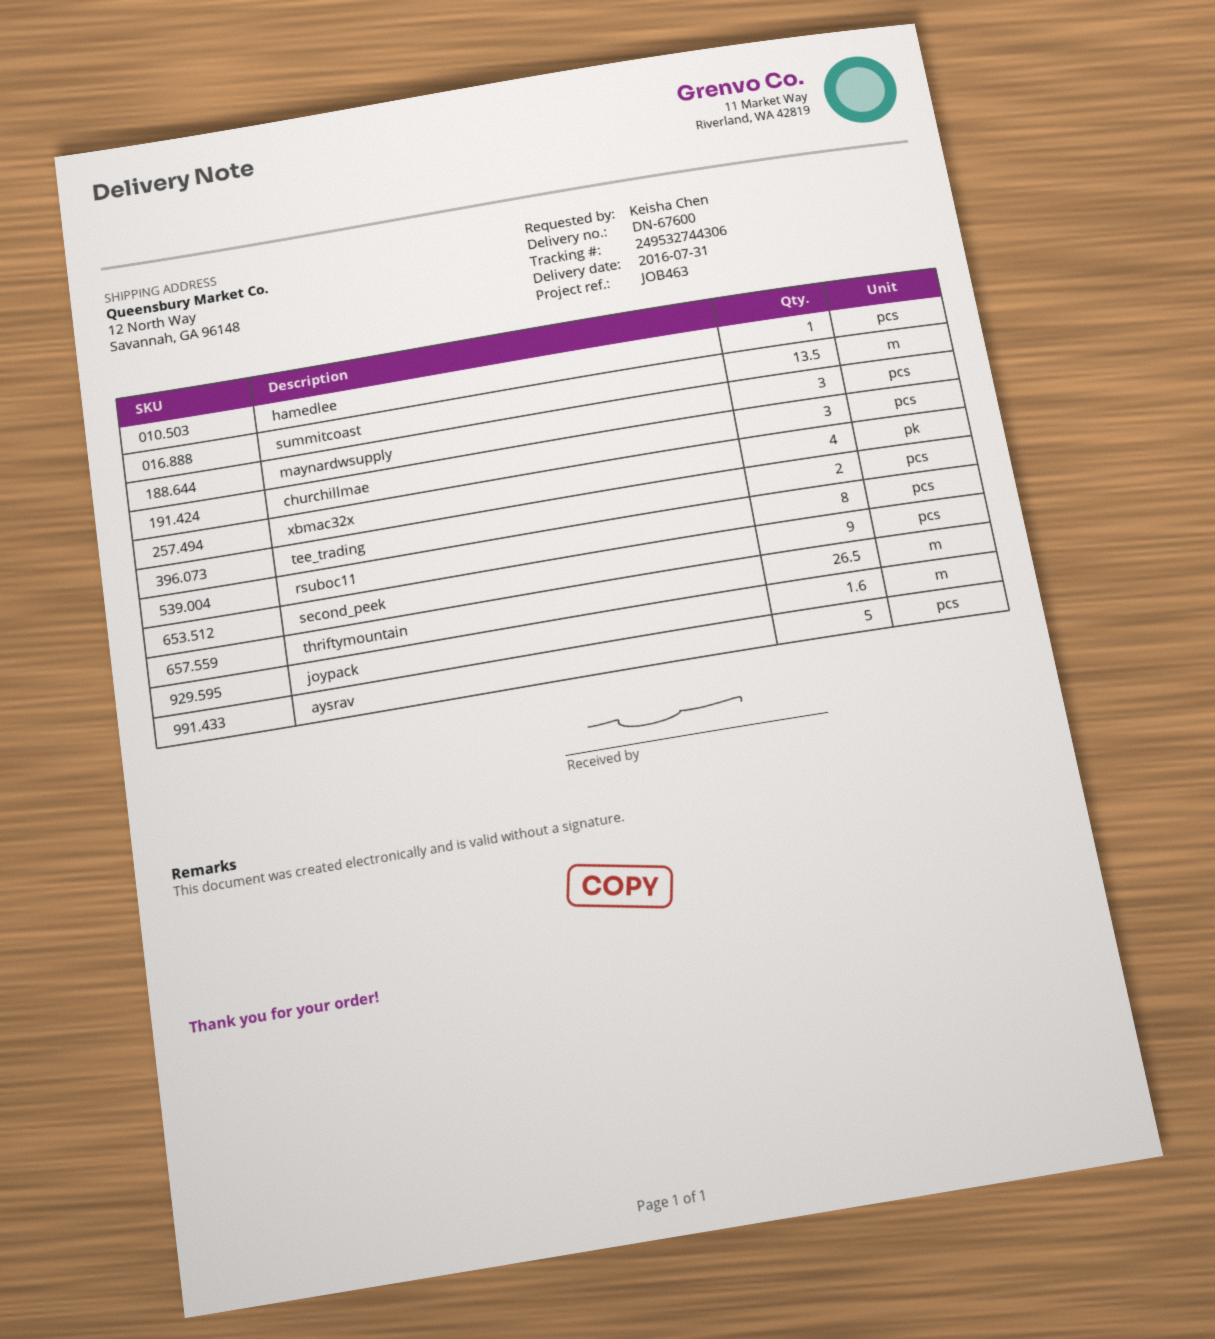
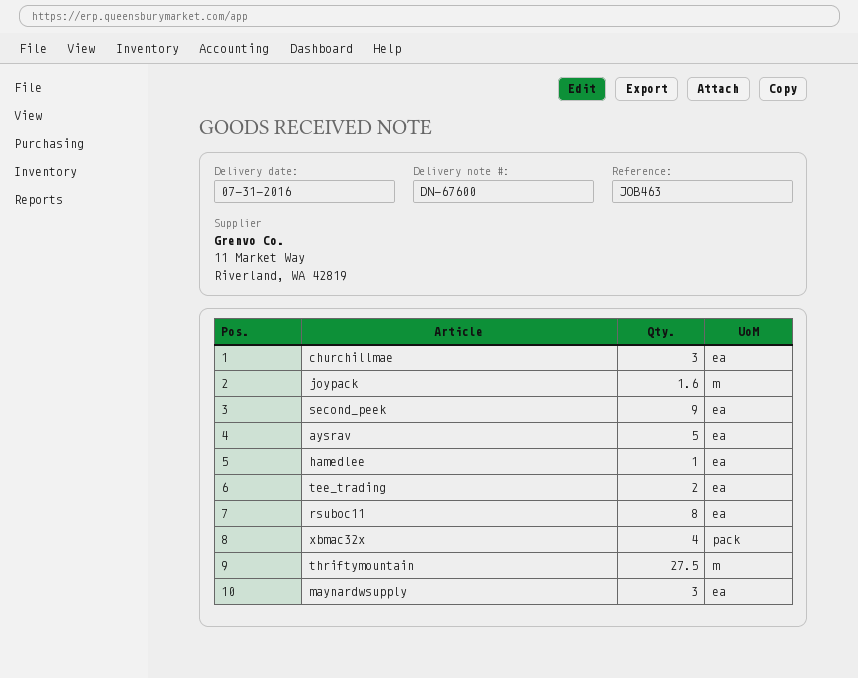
summitcoast: 13.5 -> none
thriftymountain: 26.5 -> 27.5

